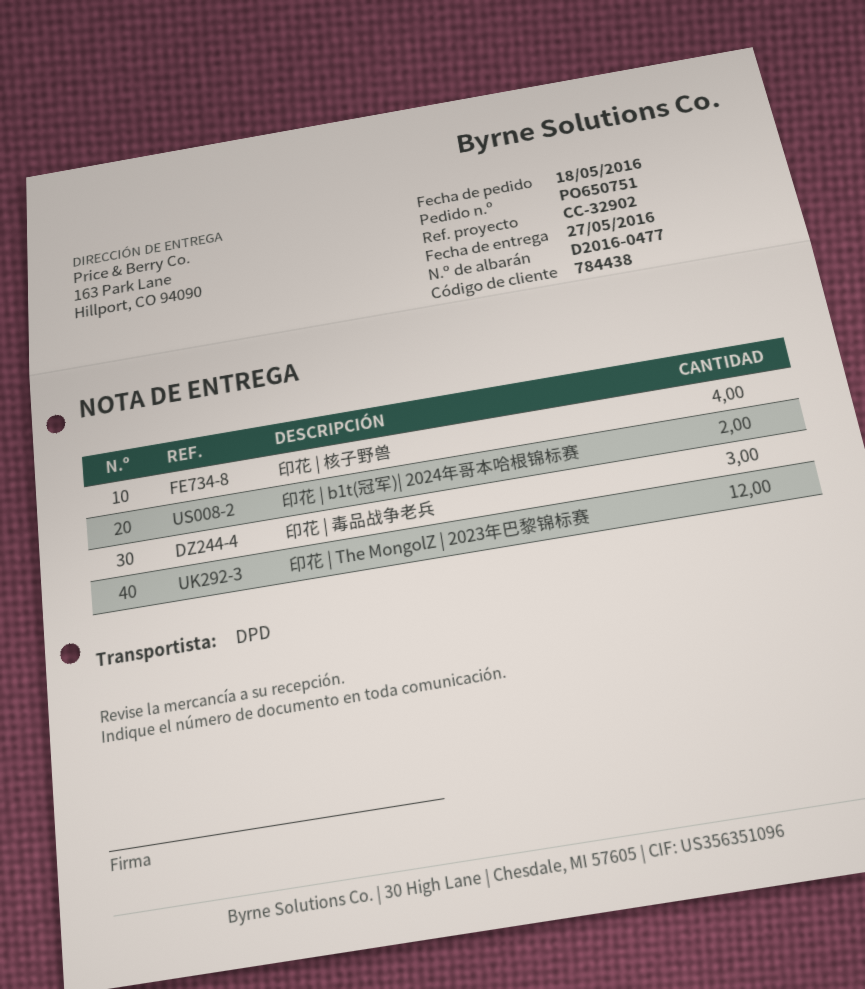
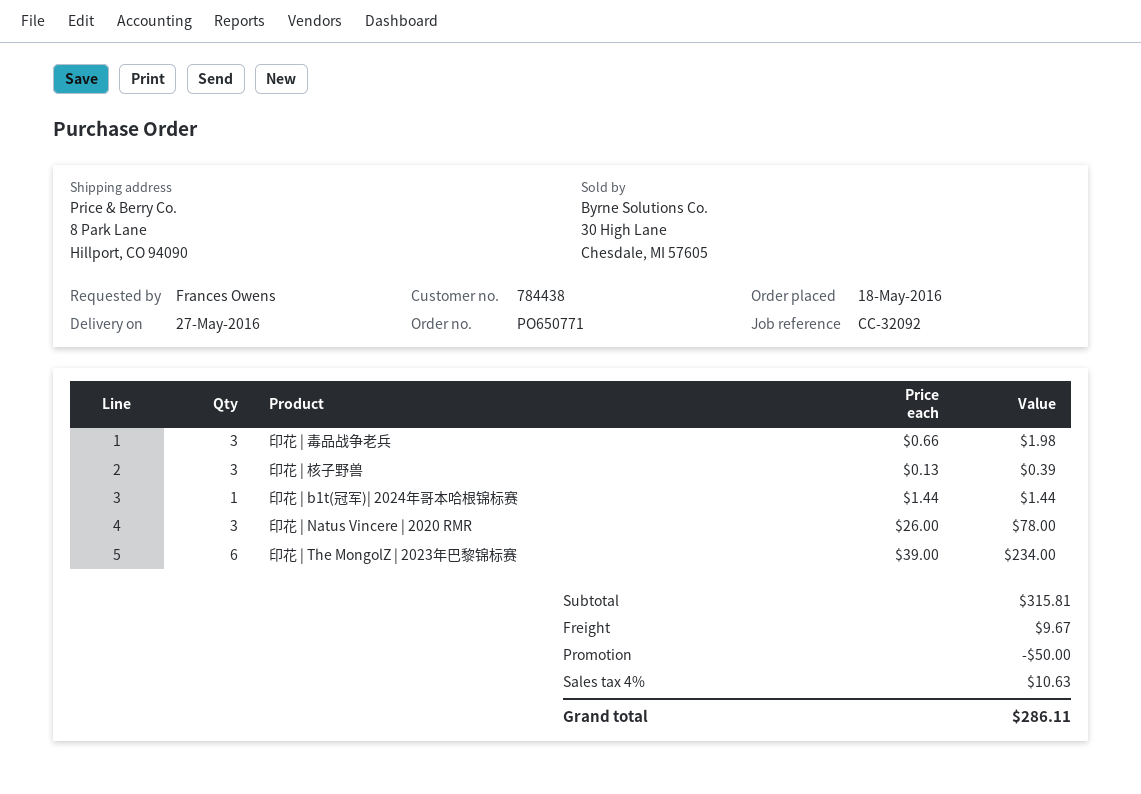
order number: PO650751 -> PO650771
reference: CC-32902 -> CC-32092
ship to: 163 Park Lane, Hillport, CO 94090 -> 8 Park Lane, Hillport, CO 94090
印花 | 核子野兽: 4 -> 3
印花 | b1t(冠军)| 2024年哥本哈根锦标赛: 2 -> 1
印花 | The MongolZ | 2023年巴黎锦标赛: 12 -> 6
印花 | Natus Vincere | 2020 RMR: none -> 3

